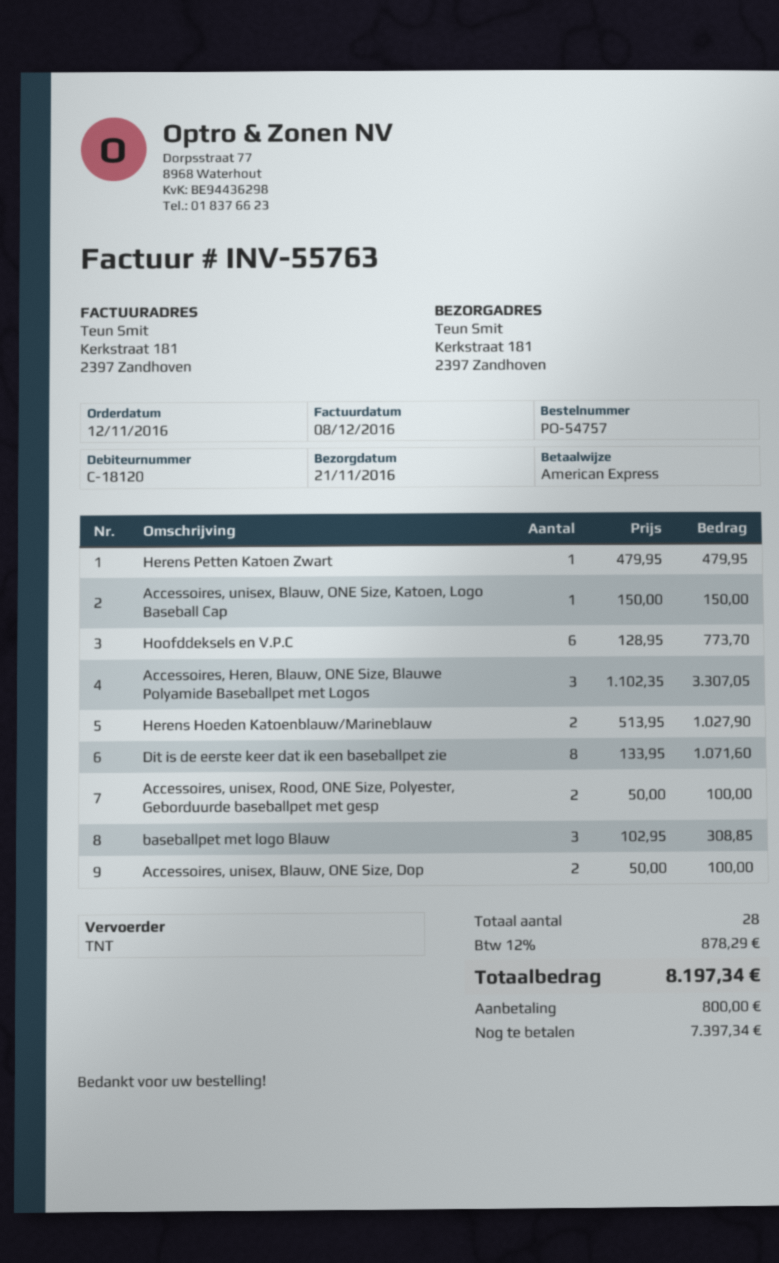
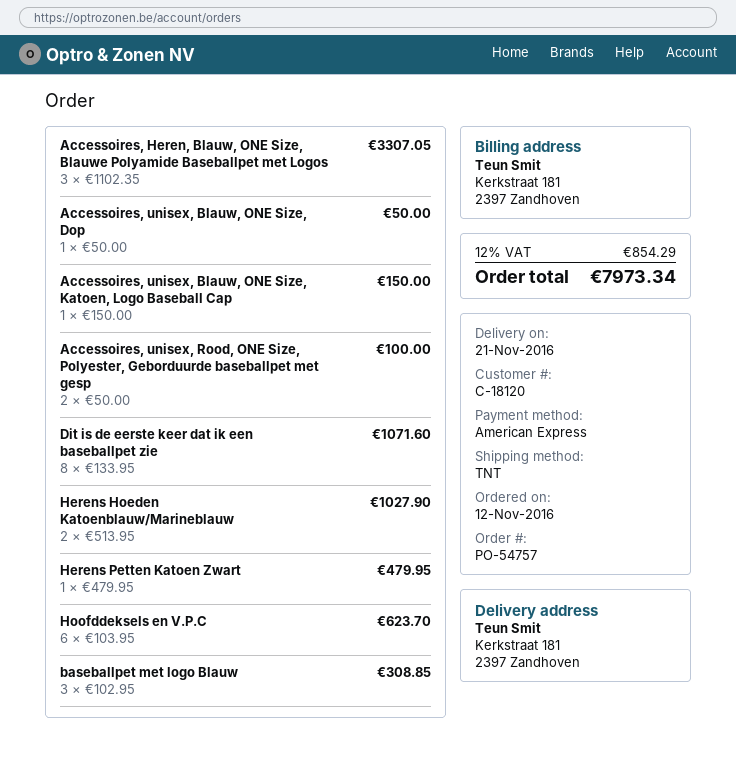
Hoofddeksels en V.P.C: 6 x 128.95 = 773.70 -> 6 x 103.95 = 623.70
Accessoires, unisex, Blauw, ONE Size, Dop: 2 x 50.00 = 100.00 -> 1 x 50.00 = 50.00
tax: 12% = 878.29 -> 12% = 854.29
total: 8197.34 -> 7973.34

